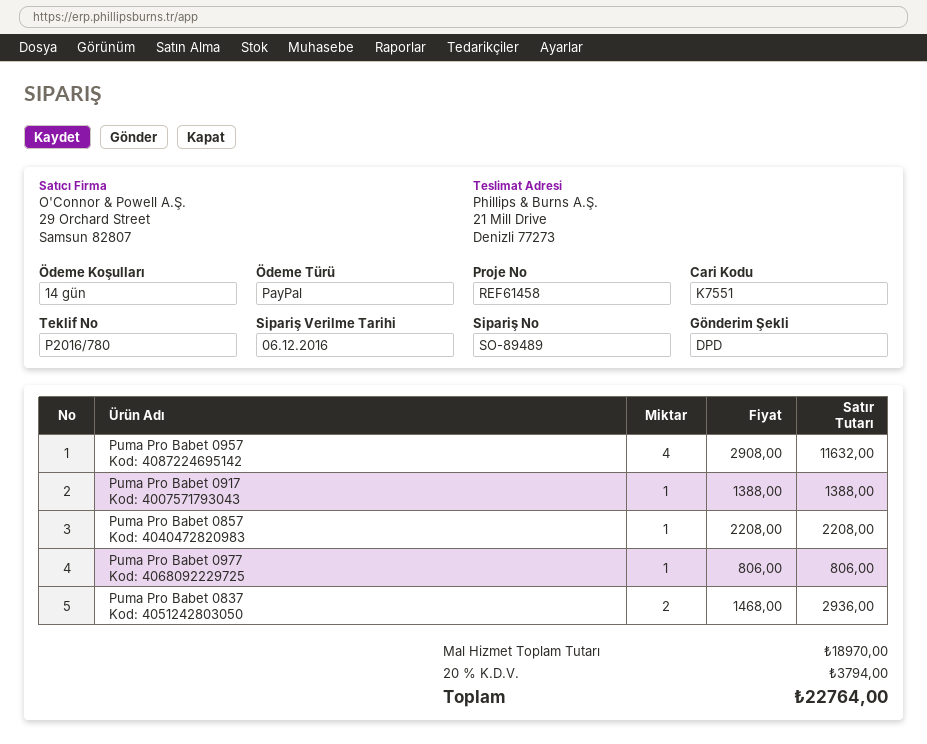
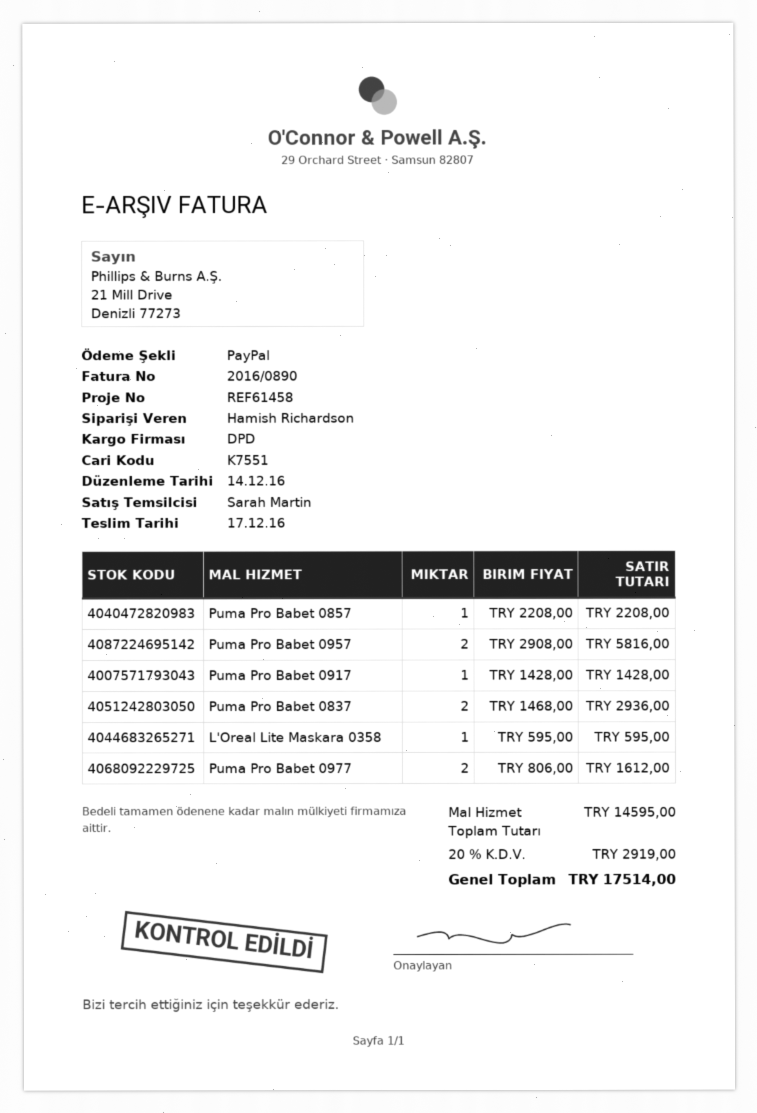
Puma Pro Babet 0957: 4 x 2908.00 = 11632.00 -> 2 x 2908.00 = 5816.00
Puma Pro Babet 0917: 1 x 1388.00 = 1388.00 -> 1 x 1428.00 = 1428.00
Puma Pro Babet 0977: 1 x 806.00 = 806.00 -> 2 x 806.00 = 1612.00
L'Oreal Lite Maskara 0358: none -> 1 x 595.00 = 595.00
subtotal: 18970.00 -> 14595.00
tax: 20% = 3794.00 -> 20% = 2919.00
total: 22764.00 -> 17514.00

